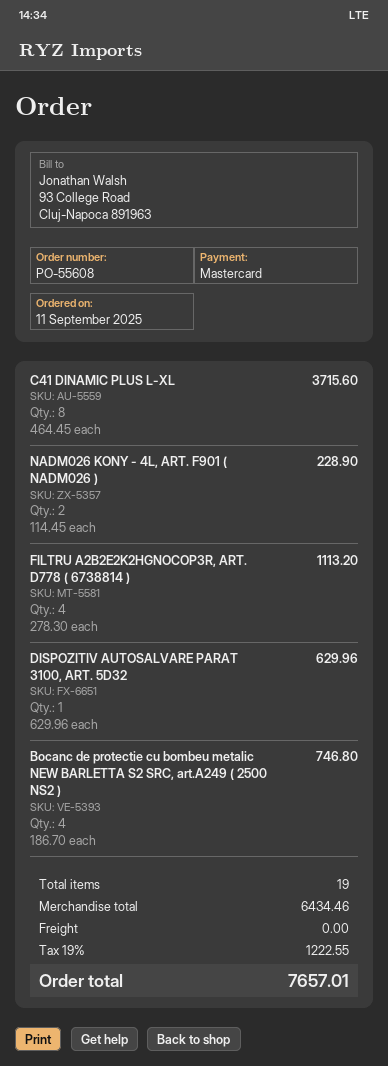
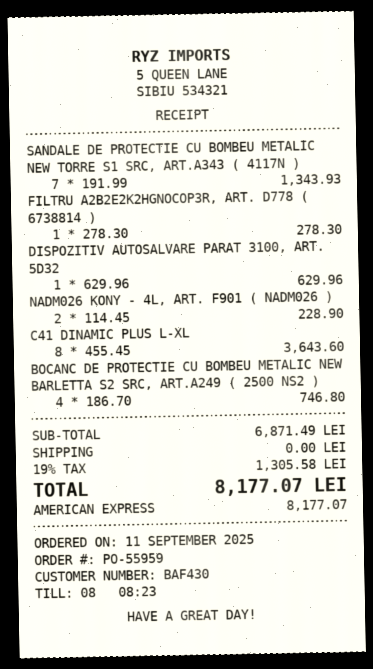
order number: PO-55608 -> PO-55959
payment method: Mastercard -> American Express
C41 DINAMIC PLUS L-XL: 8 x 464.45 = 3715.60 -> 8 x 455.45 = 3643.60
FILTRU A2B2E2K2HGNOCOP3R, ART. D778 ( 6738814 ): 4 x 278.30 = 1113.20 -> 1 x 278.30 = 278.30
SANDALE DE PROTECTIE CU BOMBEU METALIC NEW TORRE S1 SRC, ART.A343 ( 4117N ): none -> 7 x 191.99 = 1343.93
subtotal: 6434.46 -> 6871.49
tax: 19% = 1222.55 -> 19% = 1305.58
total: 7657.01 -> 8177.07

